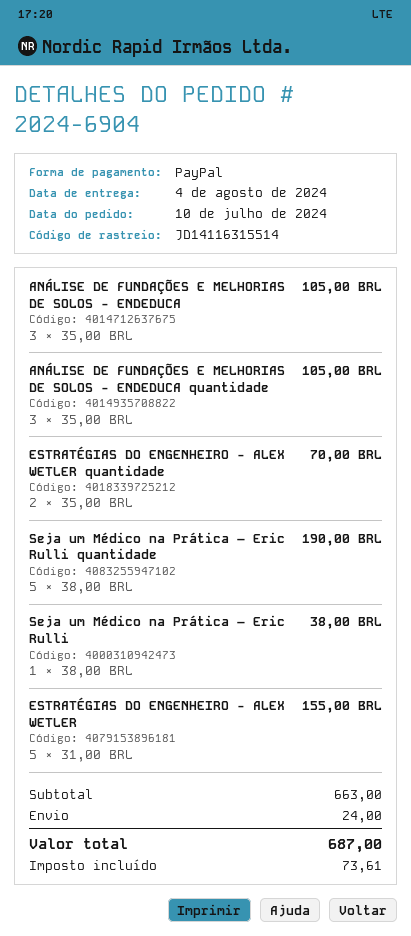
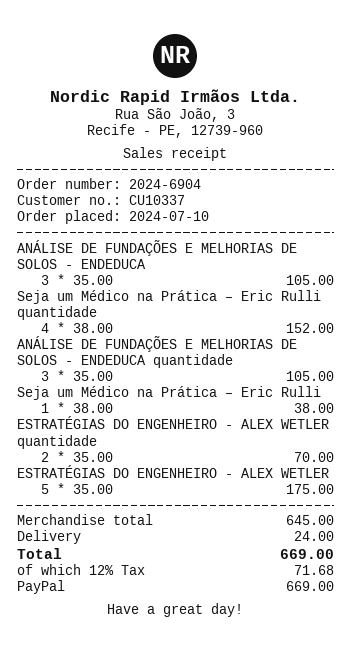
Seja um Médico na Prática – Eric Rulli quantidade: 5 x 38.00 = 190.00 -> 4 x 38.00 = 152.00
ESTRATÉGIAS DO ENGENHEIRO - ALEX WETLER: 5 x 31.00 = 155.00 -> 5 x 35.00 = 175.00
subtotal: 663.00 -> 645.00
tax: 73.61 -> 71.68
total: 687.00 -> 669.00

